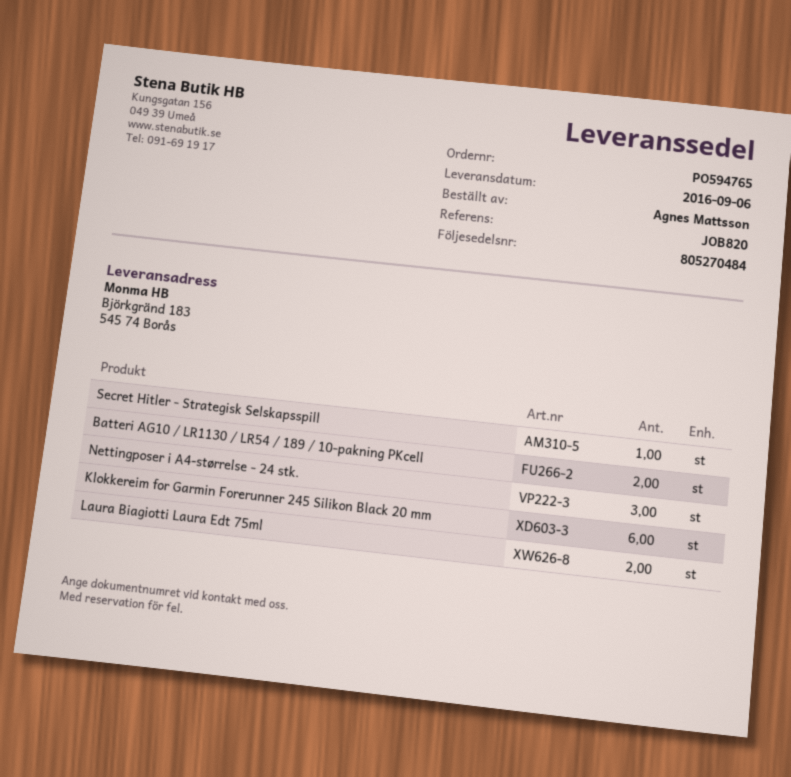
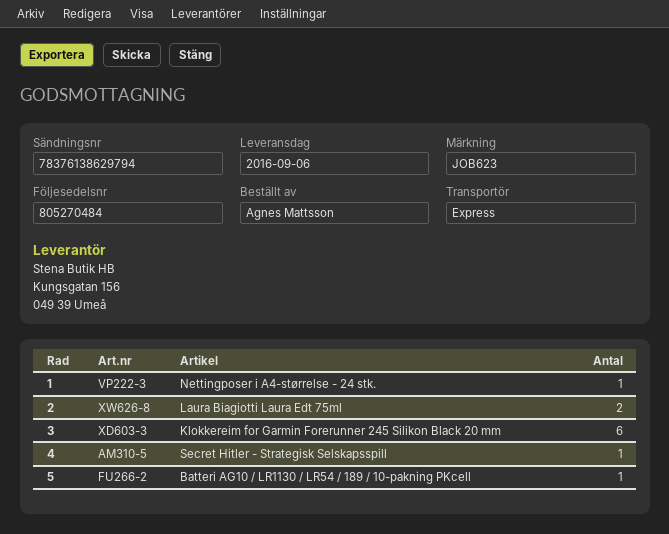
reference: JOB820 -> JOB623
Batteri AG10 / LR1130 / LR54 / 189 / 10-pakning PKcell: 2 -> 1
Nettingposer i A4-størrelse - 24 stk.: 3 -> 1

